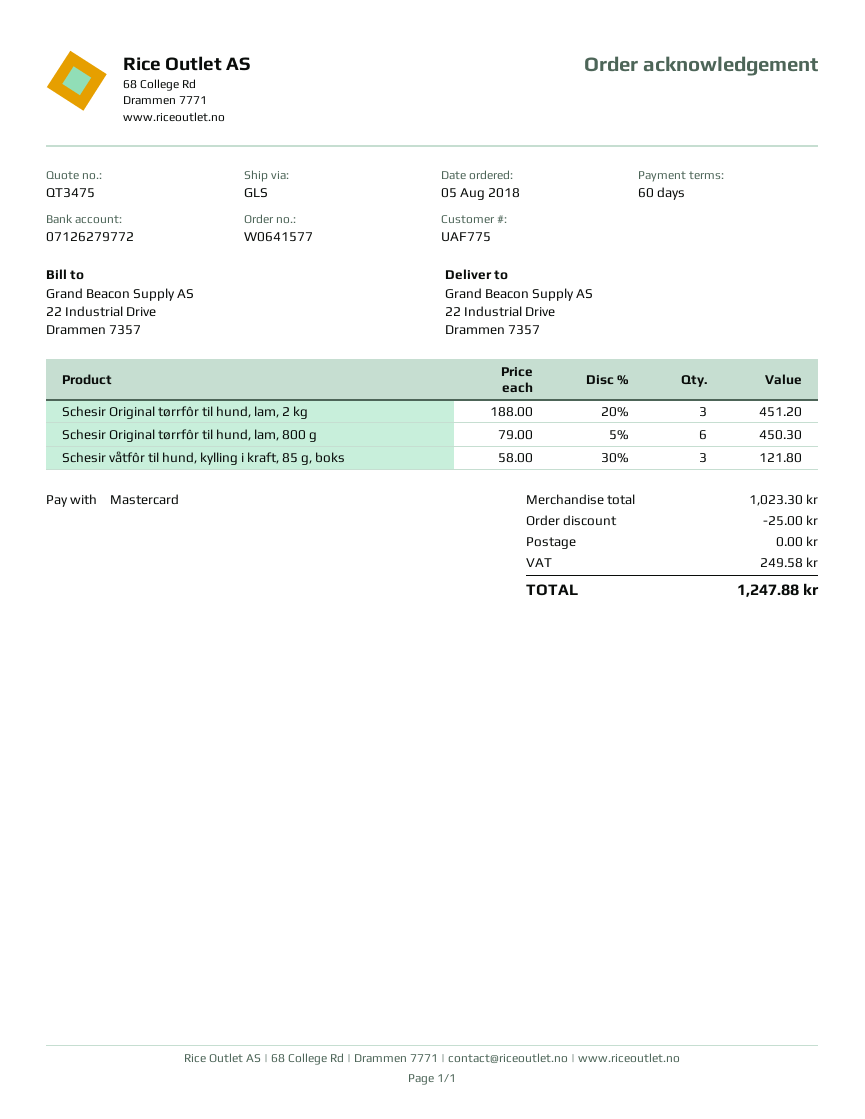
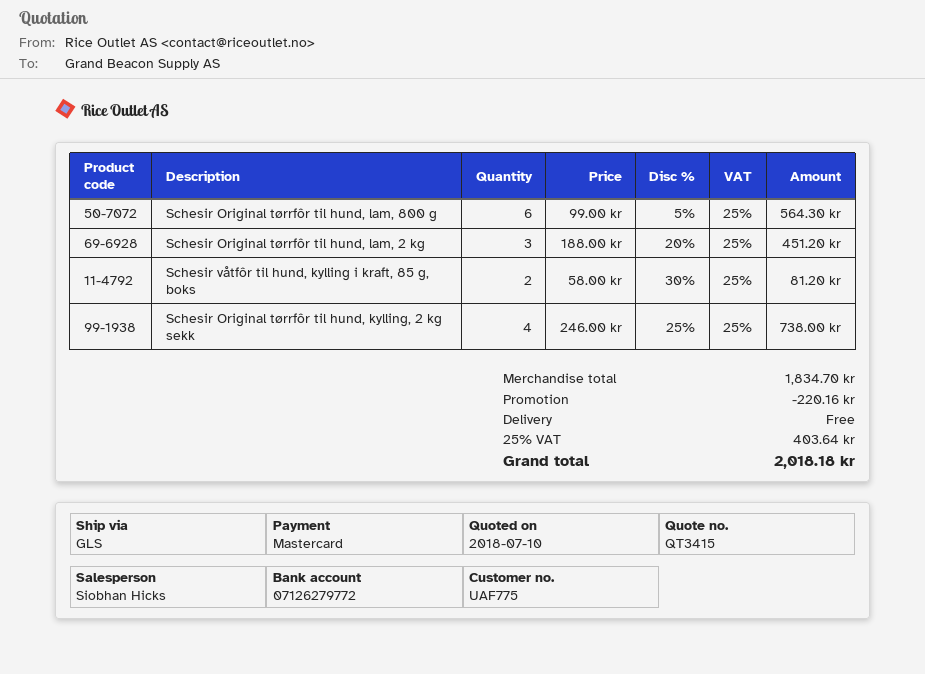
quote number: QT3475 -> QT3415
Schesir Original tørrfôr til hund, lam, 800 g: 6 x 79.00 - 5% = 450.30 -> 6 x 99.00 - 5% = 564.30
Schesir våtfôr til hund, kylling i kraft, 85 g, boks: 3 x 58.00 - 30% = 121.80 -> 2 x 58.00 - 30% = 81.20
Schesir Original tørrfôr til hund, kylling, 2 kg sekk: none -> 4 x 246.00 - 25% = 738.00
subtotal: 1023.30 -> 1834.70
discount: 25.00 -> 220.16
tax: 249.58 -> 403.64
total: 1247.88 -> 2018.18

